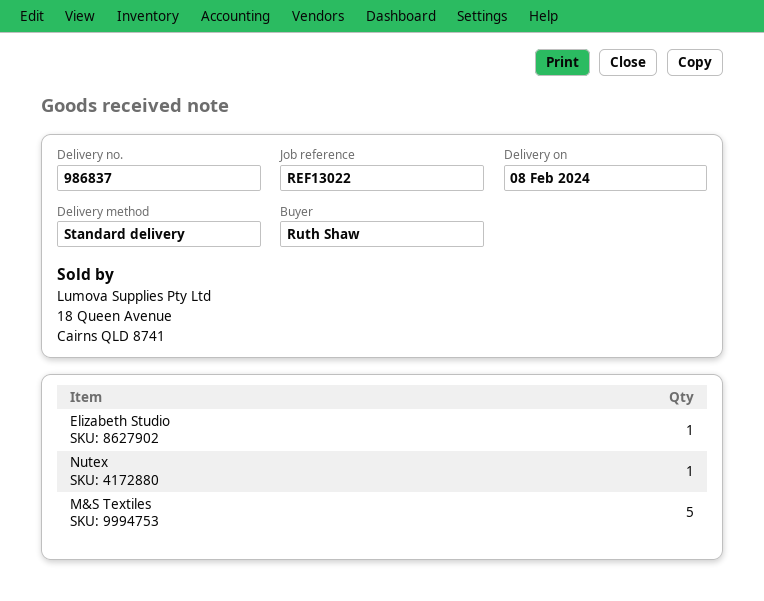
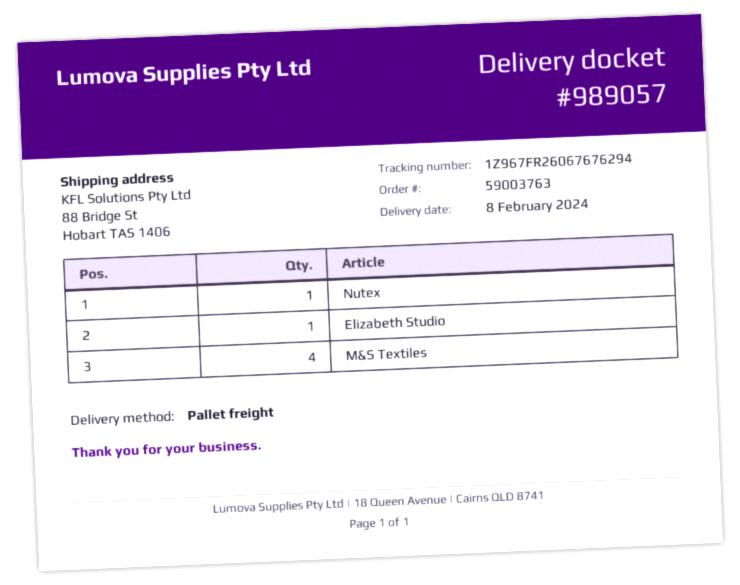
delivery note number: 986837 -> 989057
shipping method: standard -> pallet freight
M&S Textiles: 5 -> 4

